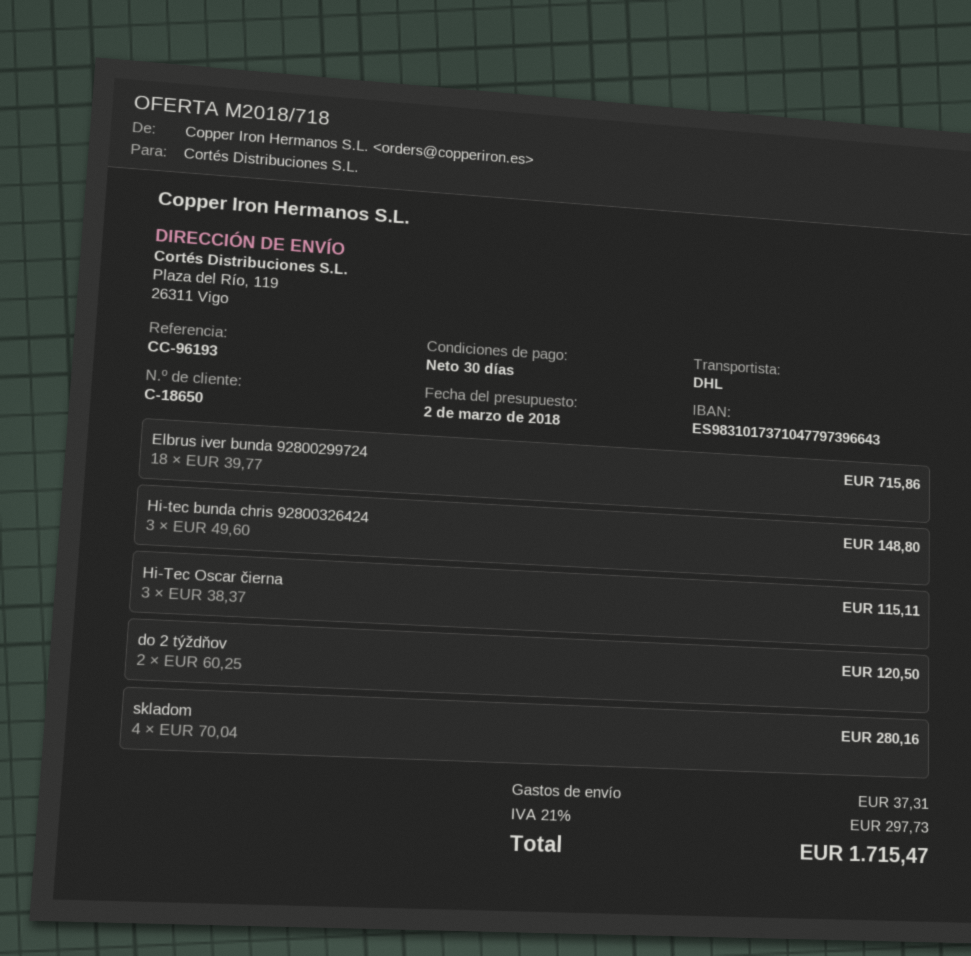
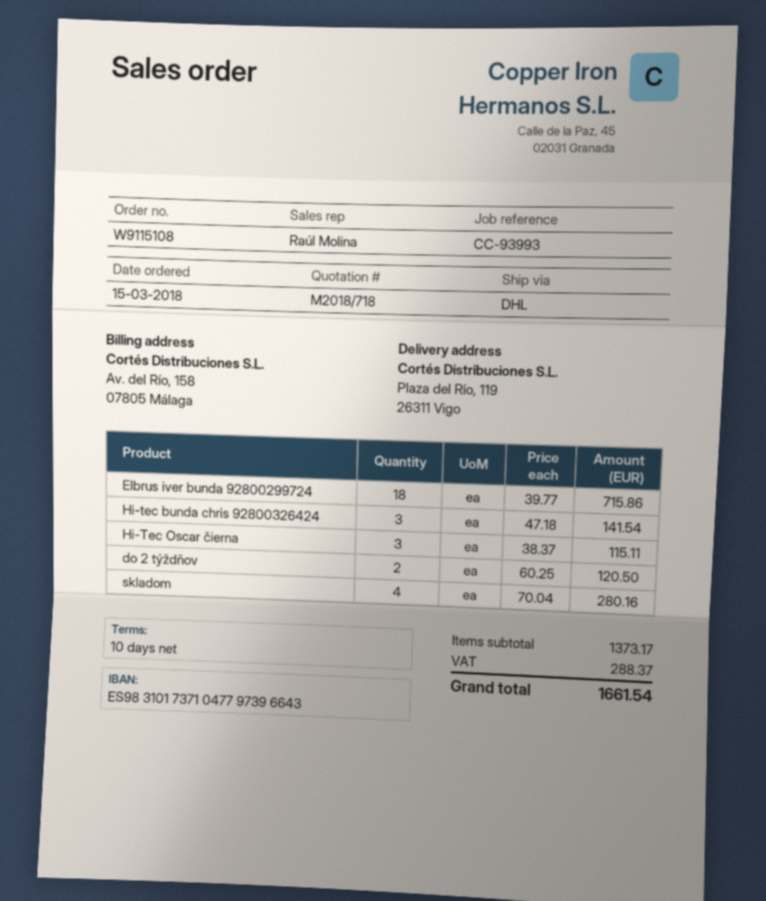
payment terms: 30 days -> 10 days
reference: CC-96193 -> CC-93993
Hi-tec bunda chris 92800326424: 3 x 49.60 = 148.80 -> 3 x 47.18 = 141.54
shipping: 37.31 -> none
tax: 297.73 -> 288.37
total: 1715.47 -> 1661.54

